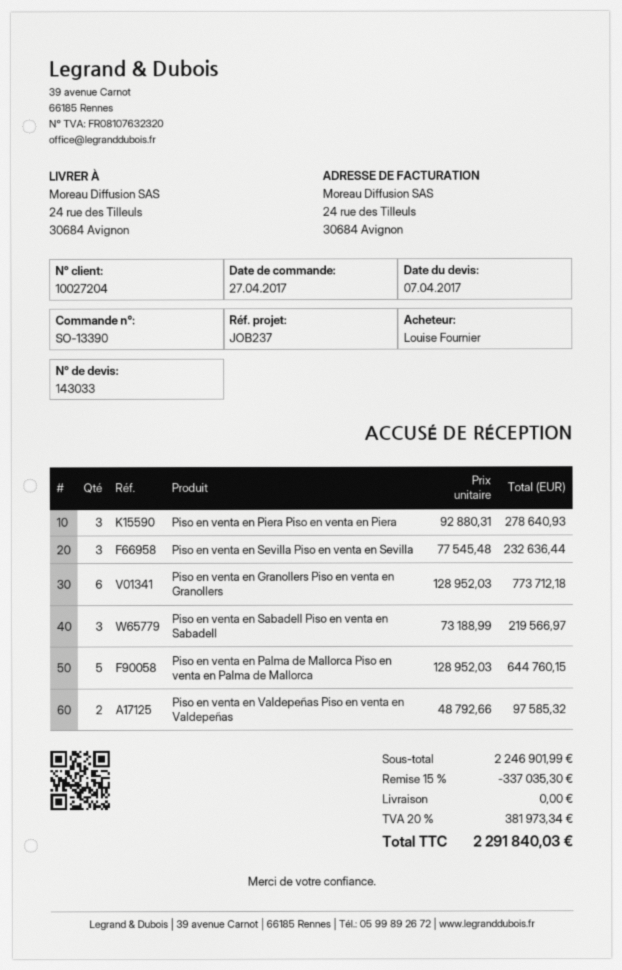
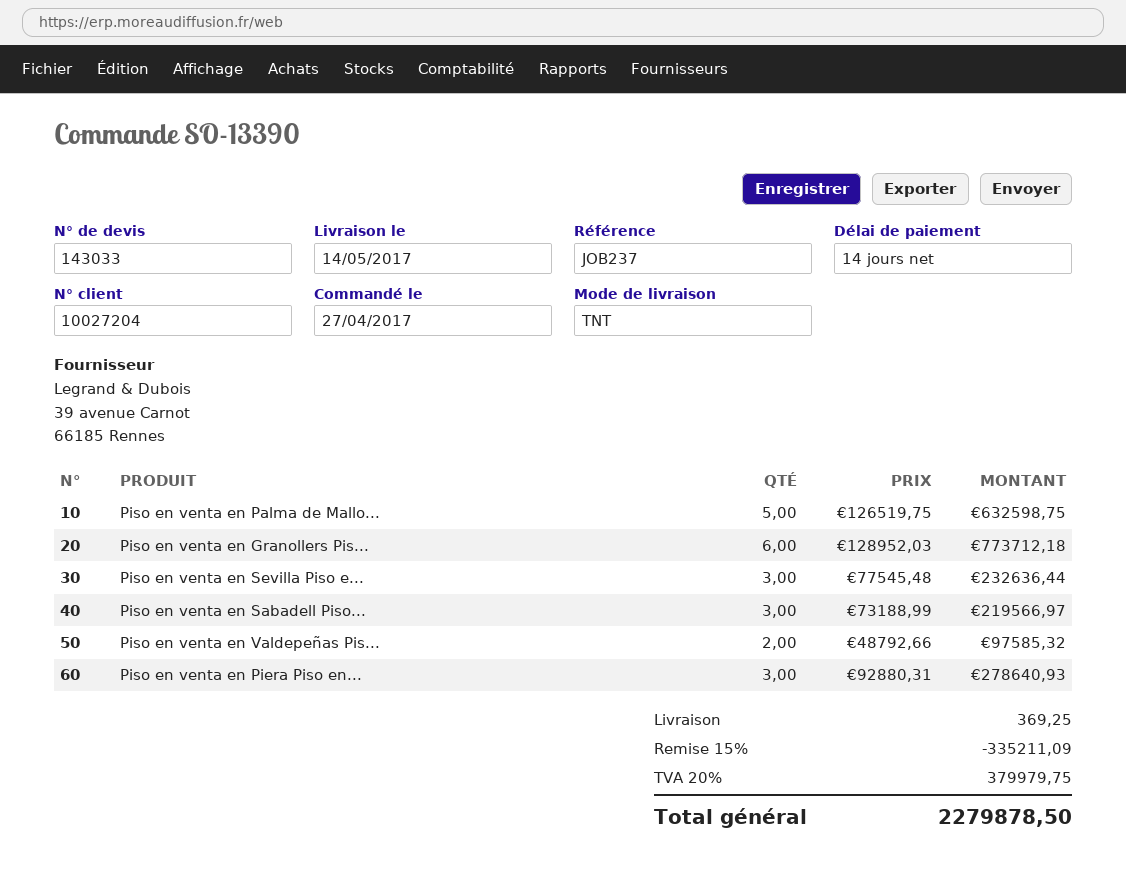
Piso en venta en Palma de Mallorca Piso en venta en Palma de Mallorca: 5 x 128952.03 = 644760.15 -> 5 x 126519.75 = 632598.75
discount: 15% = 337035.30 -> 15% = 335211.09
shipping: 0.00 -> 369.25
tax: 20% = 381973.34 -> 20% = 379979.75
total: 2291840.03 -> 2279878.50

